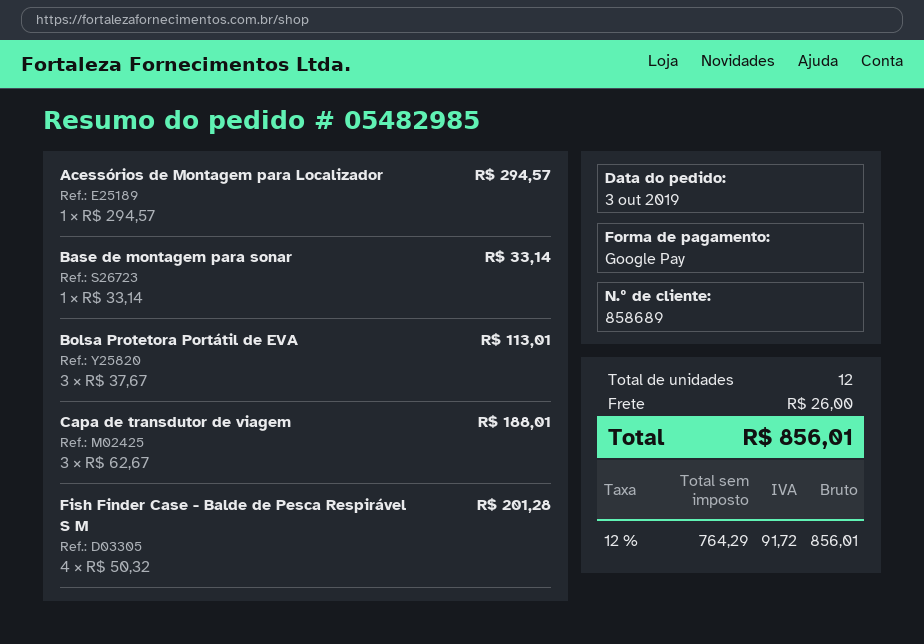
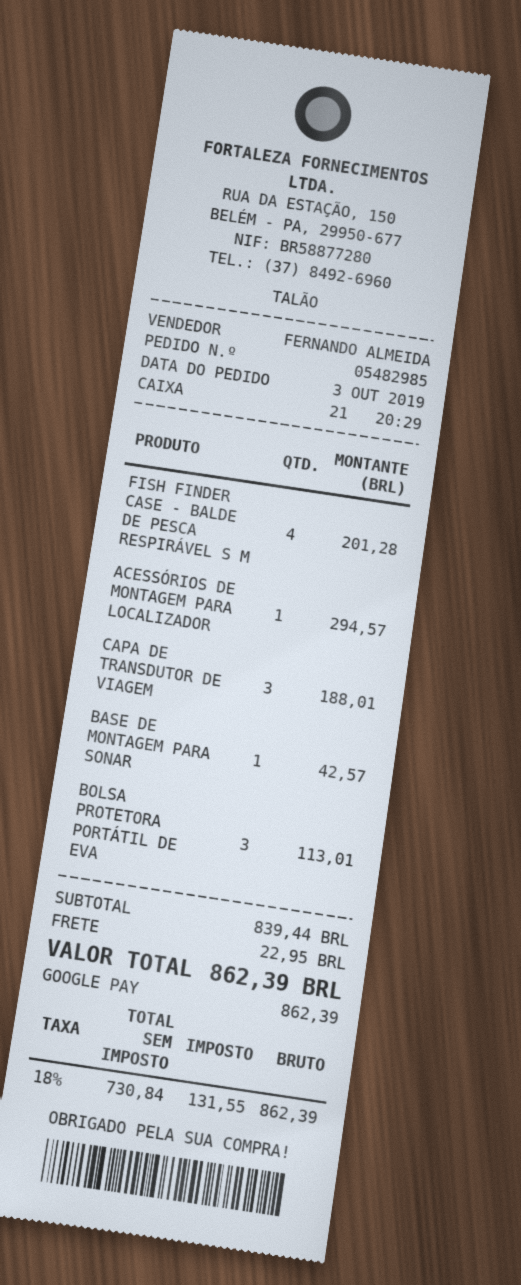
Base de montagem para sonar: 1 for 33.14 -> 1 for 42.57
shipping: 26.00 -> 22.95
net: 764.29 -> 730.84
tax: 12% = 91.72 -> 18% = 131.55
total: 856.01 -> 862.39

